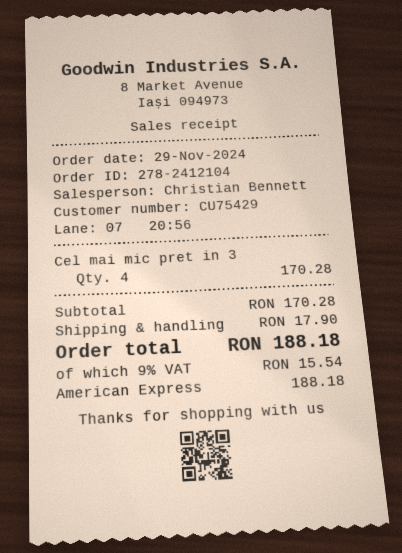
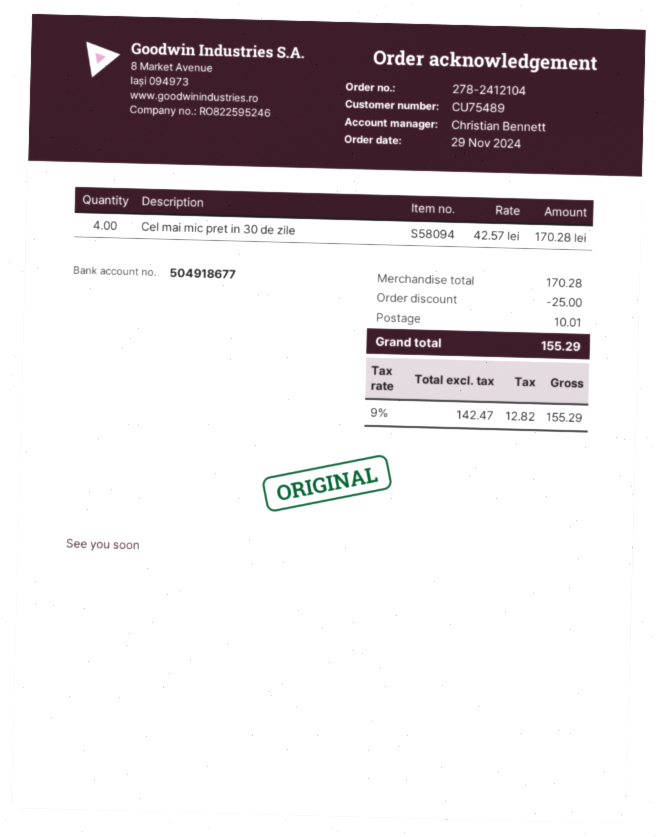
customer number: CU75429 -> CU75489
discount: none -> 25.00
shipping: 17.90 -> 10.01
tax: 9% = 15.54 -> 9% = 12.82
total: 188.18 -> 155.29

